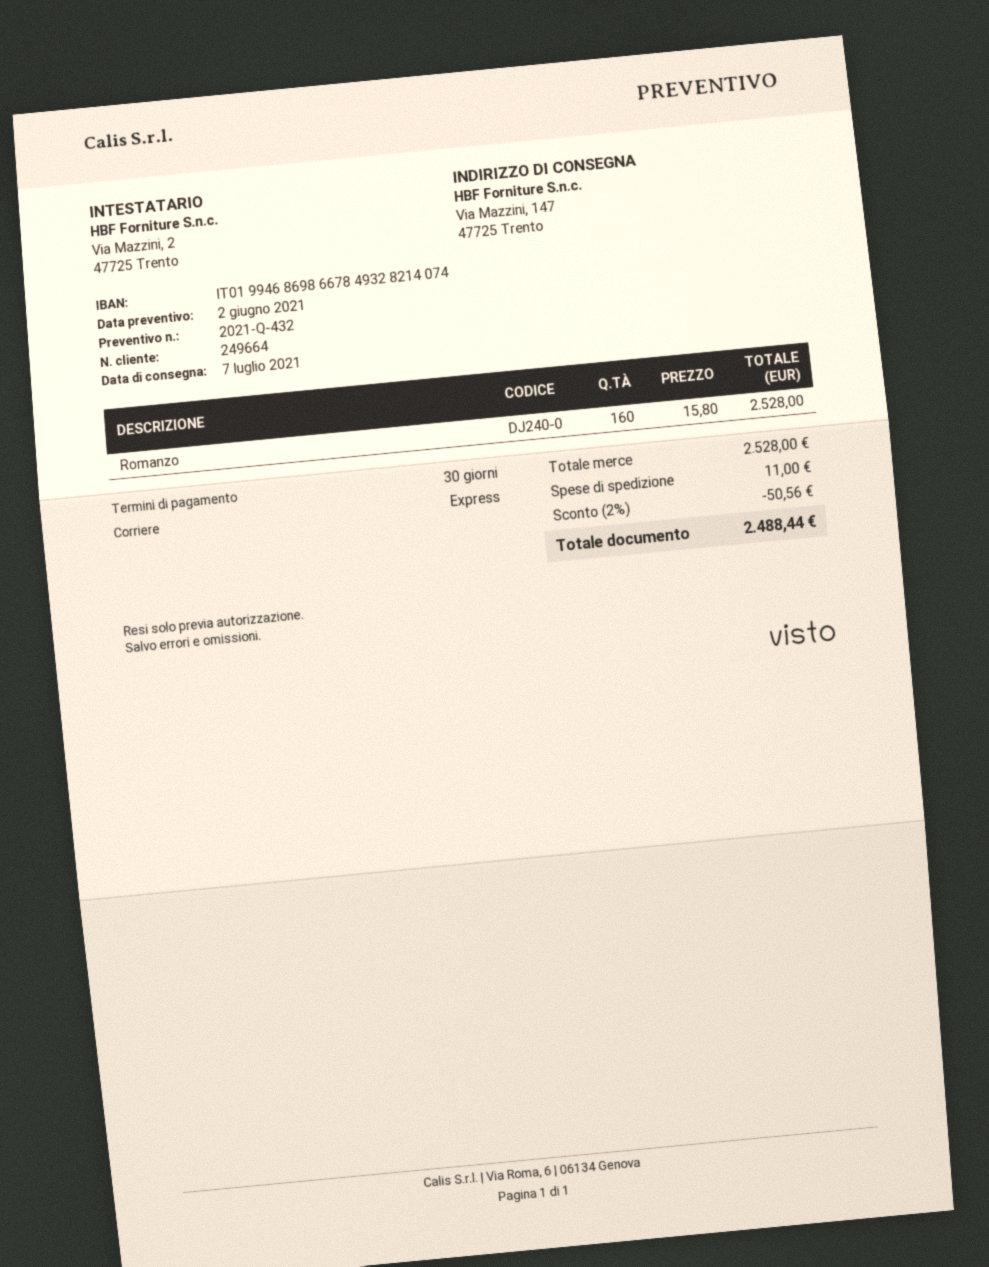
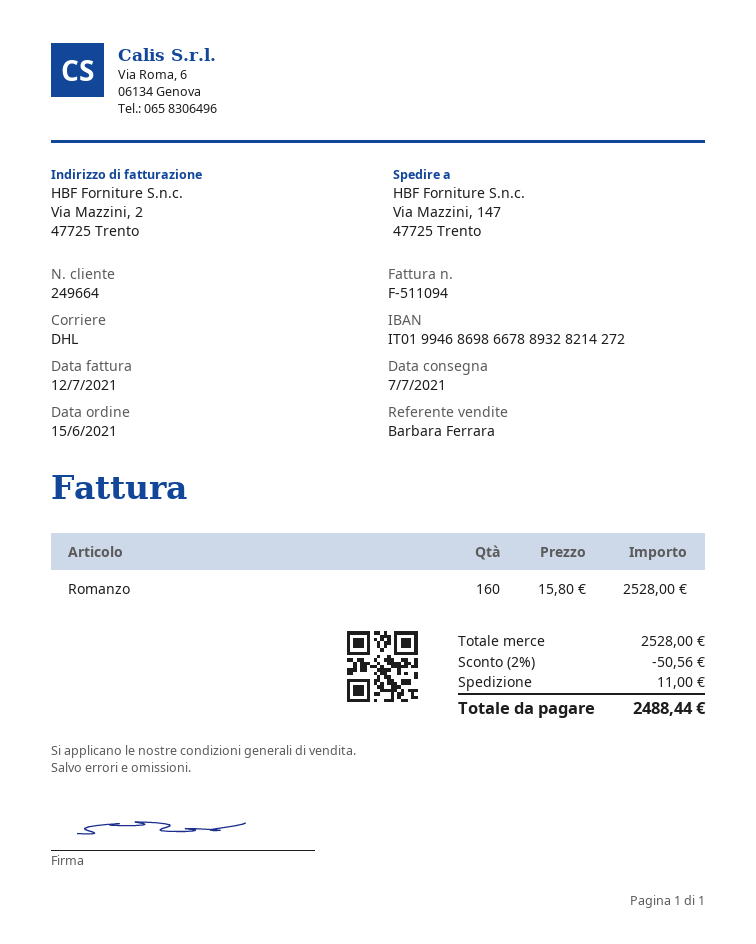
bank account: IT0199468698667849328214074 -> IT0199468698667889328214272
shipping method: express -> DHL

